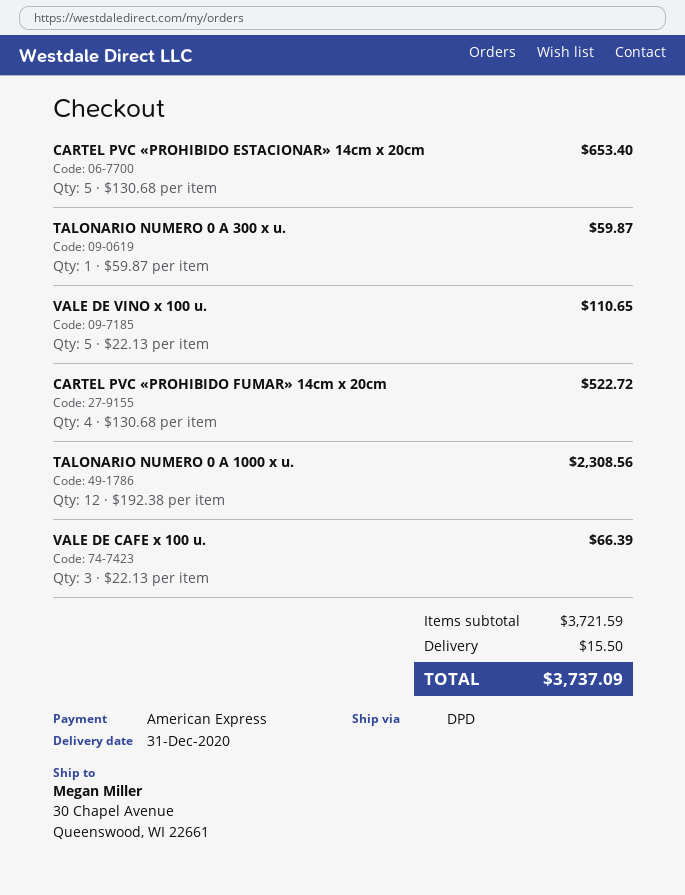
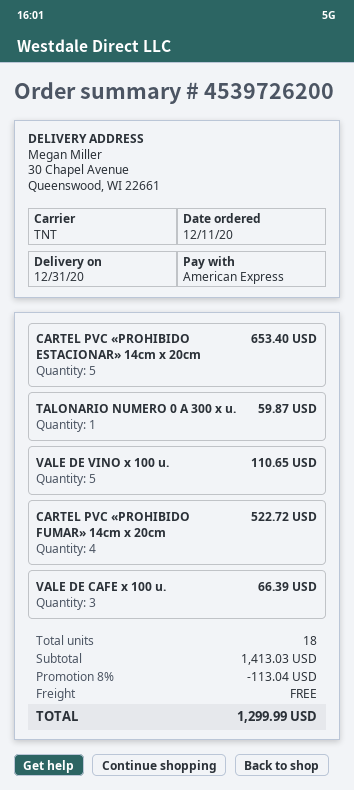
shipping method: DPD -> TNT
TALONARIO NUMERO 0 A 1000 x u.: 12 for 2308.56 -> none
subtotal: 3721.59 -> 1413.03
discount: none -> 8% = 113.04
shipping: 15.50 -> 0.00
total: 3737.09 -> 1299.99

